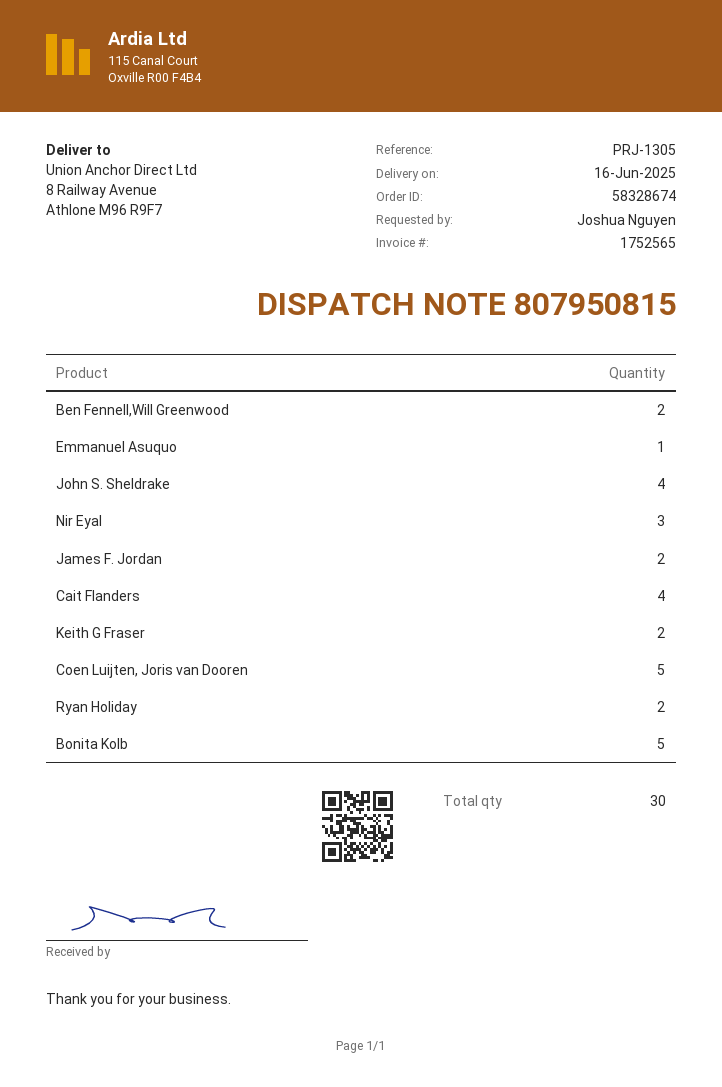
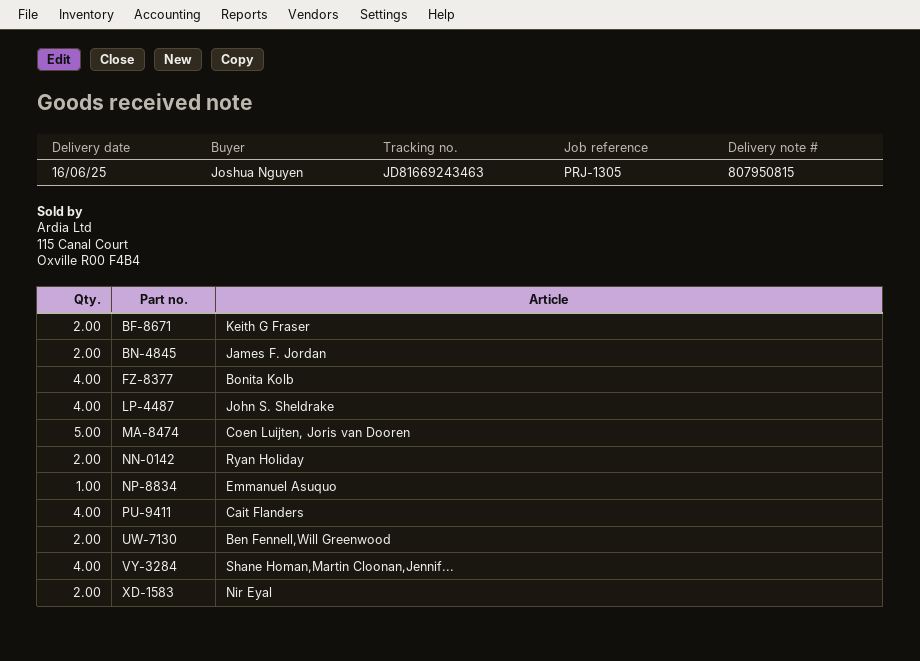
Nir Eyal: 3 -> 2
Bonita Kolb: 5 -> 4
Shane Homan,Martin Cloonan,Jennif...: none -> 4

